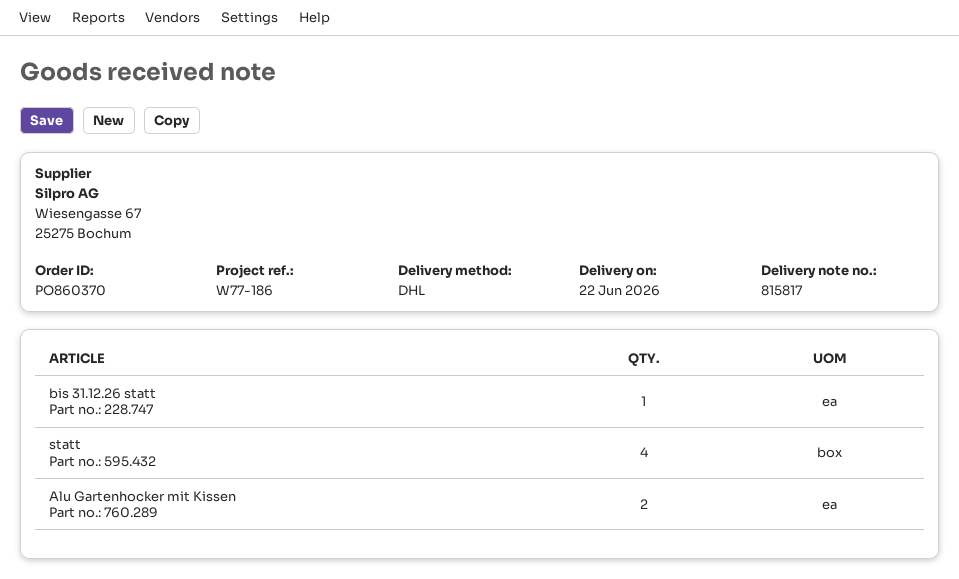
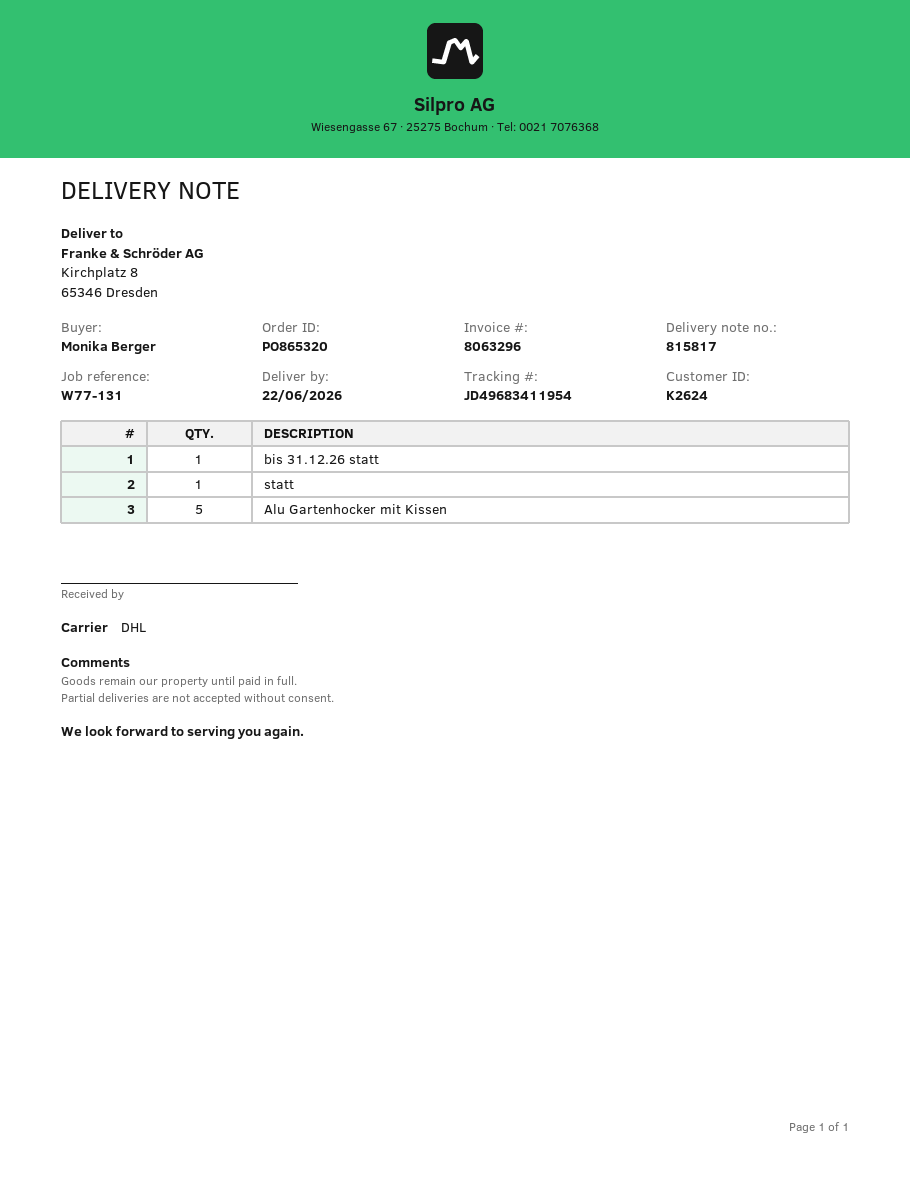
order number: PO860370 -> PO865320
reference: W77-186 -> W77-131
statt: 4 -> 1
Alu Gartenhocker mit Kissen: 2 -> 5

